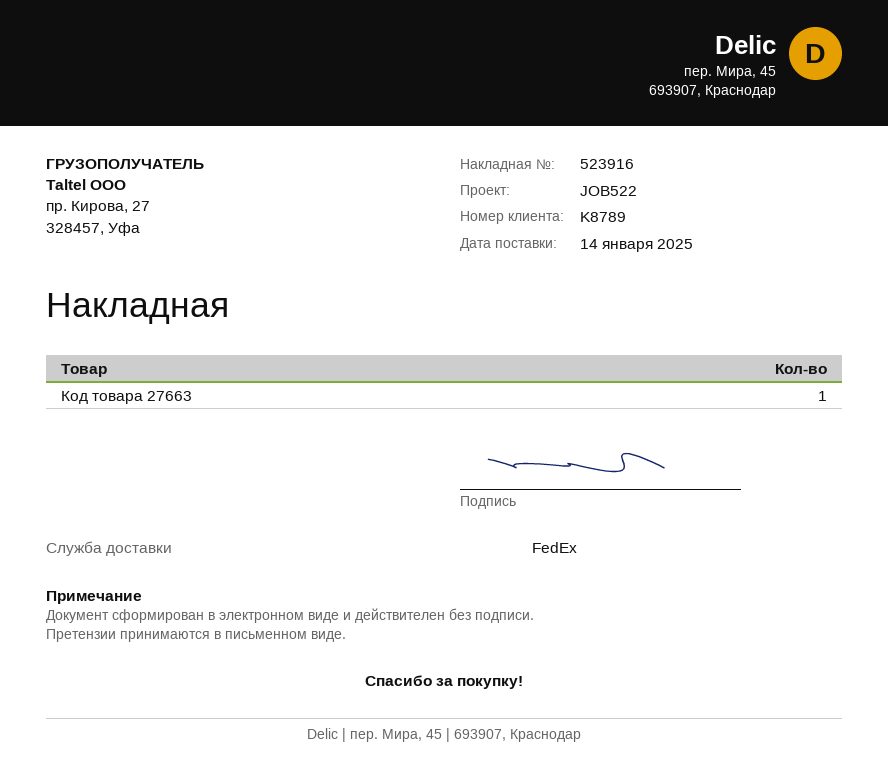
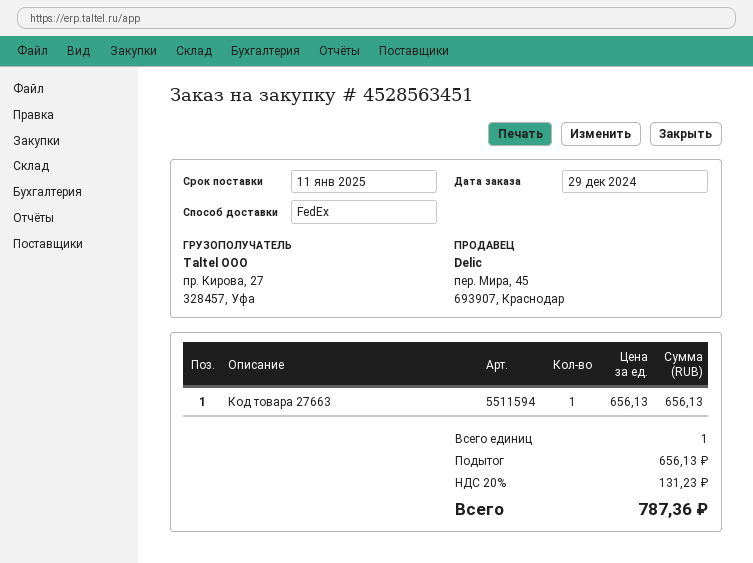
delivery date: 2025-01-14 -> 2025-01-11

